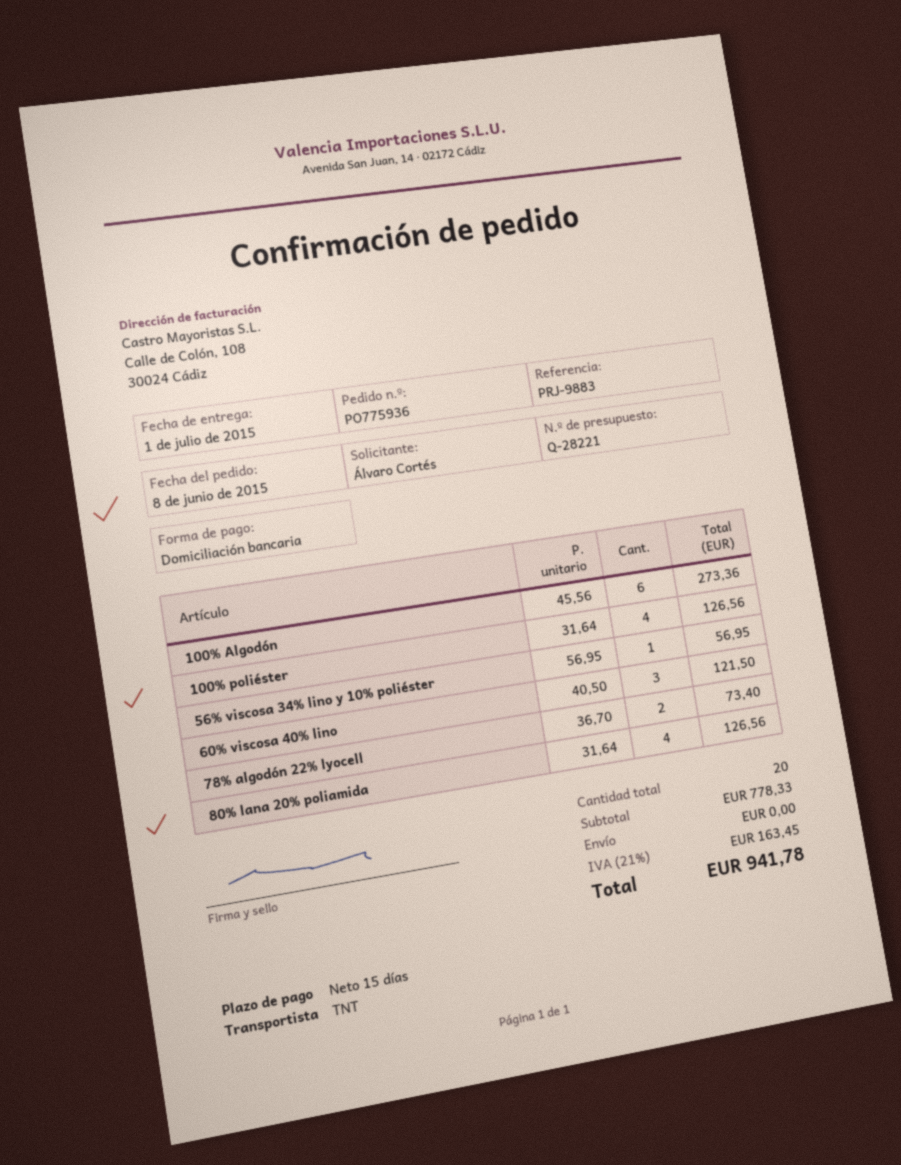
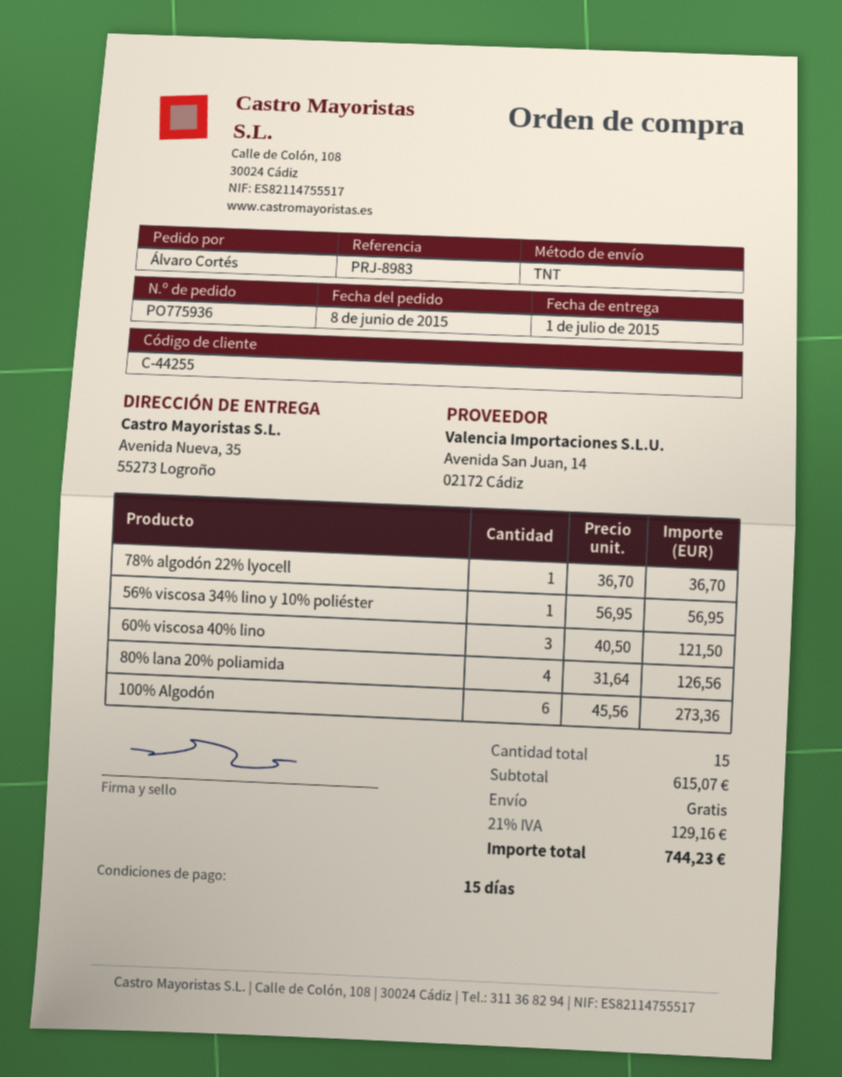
reference: PRJ-9883 -> PRJ-8983
100% poliéster: 4 x 31.64 = 126.56 -> none
78% algodón 22% lyocell: 2 x 36.70 = 73.40 -> 1 x 36.70 = 36.70
total quantity: 20 -> 15
subtotal: 778.33 -> 615.07
tax: 21% = 163.45 -> 21% = 129.16
total: 941.78 -> 744.23

